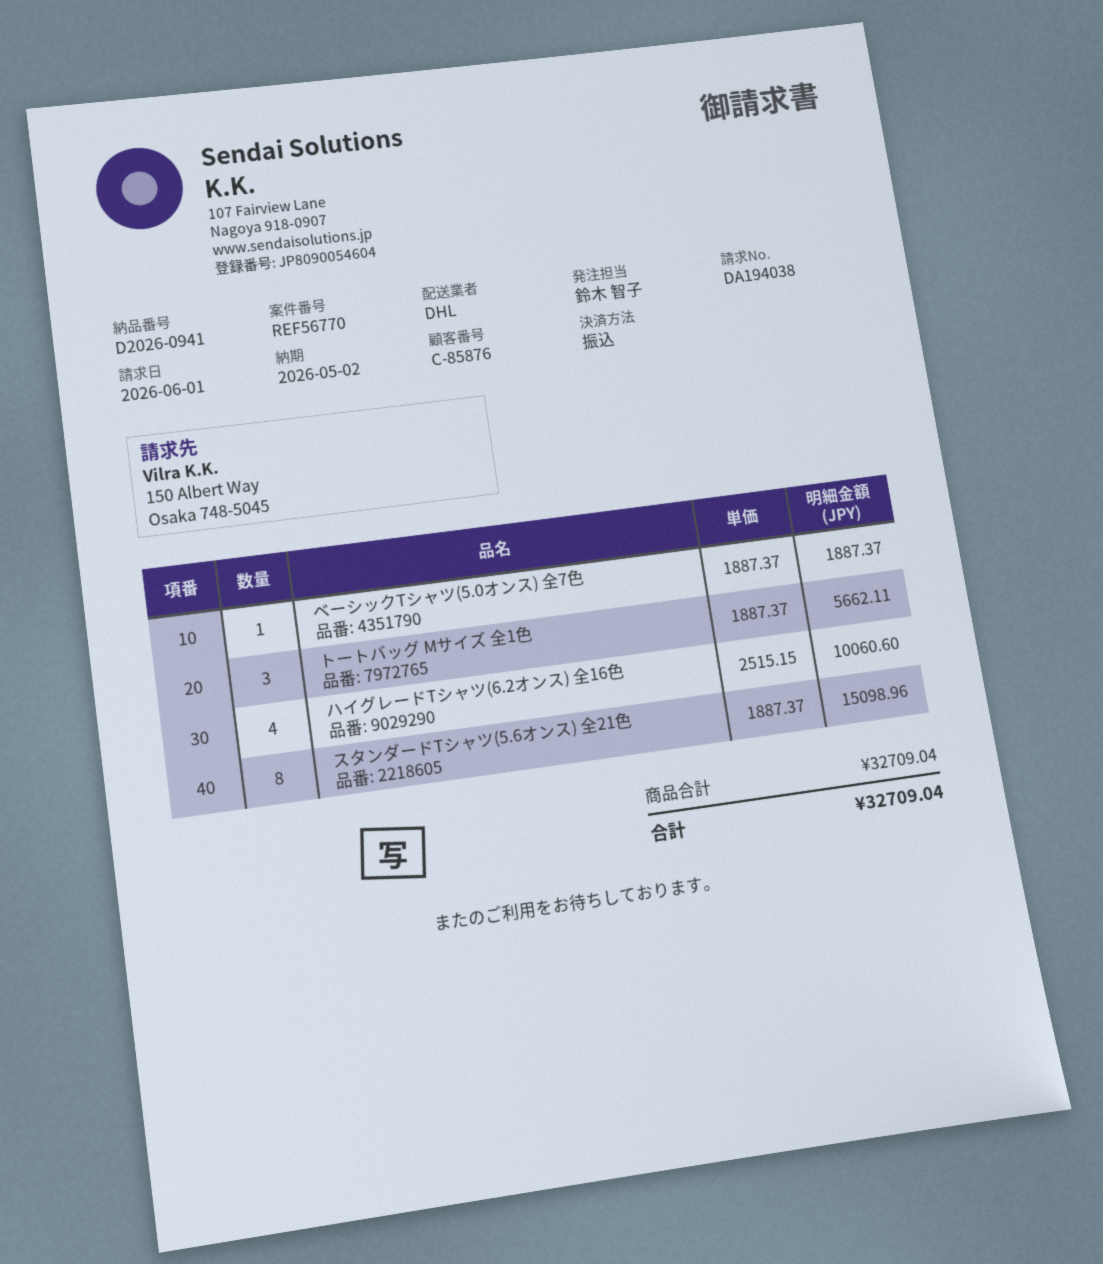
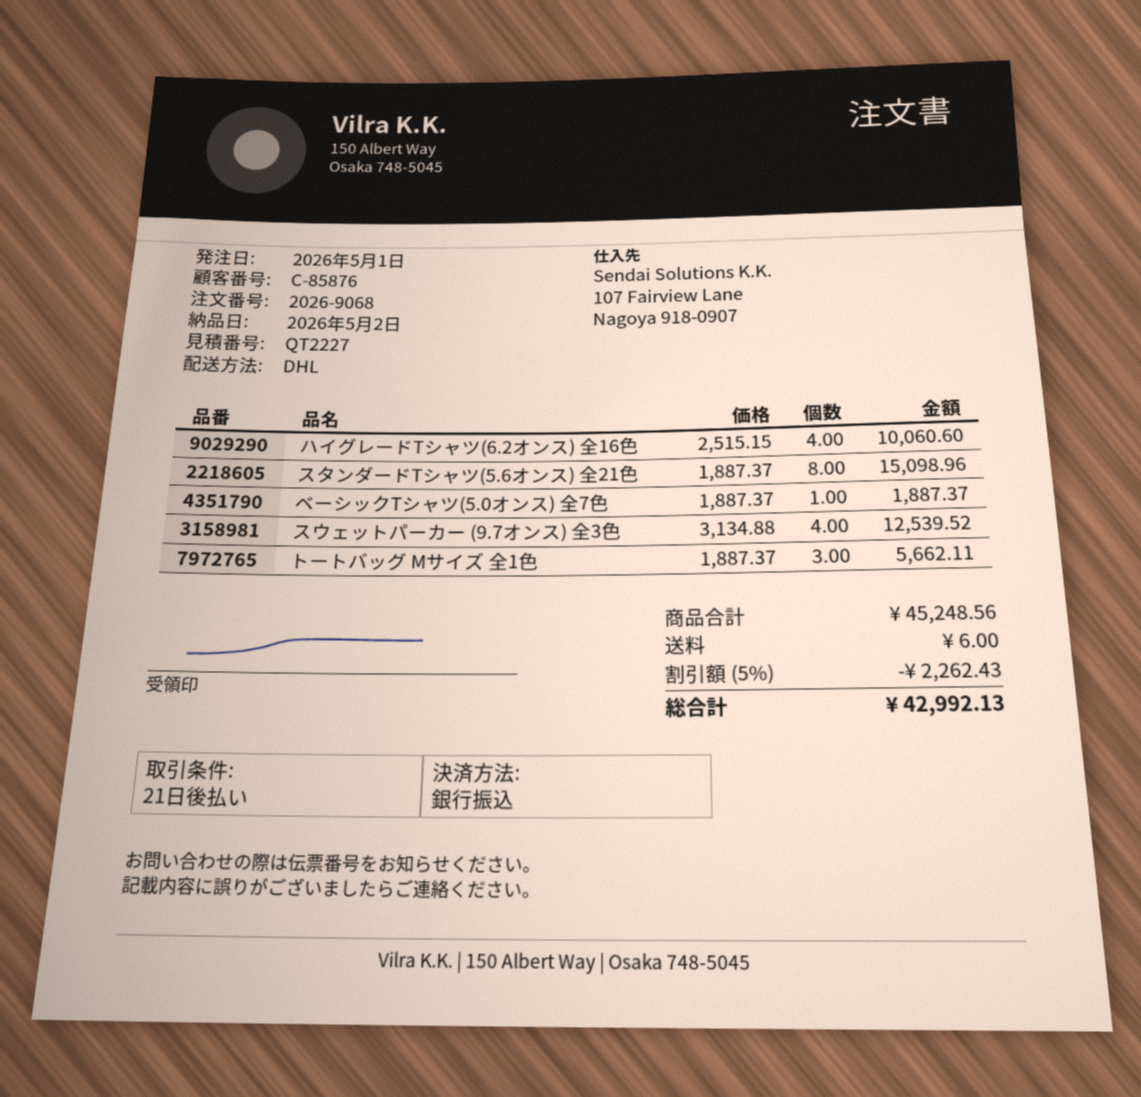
スウェットパーカー (9.7オンス) 全3色: none -> 4 x 3134.88 = 12539.52
subtotal: 32709.04 -> 45248.56
discount: none -> 5% = 2262.43
shipping: none -> 6.00
total: 32709.04 -> 42992.13

